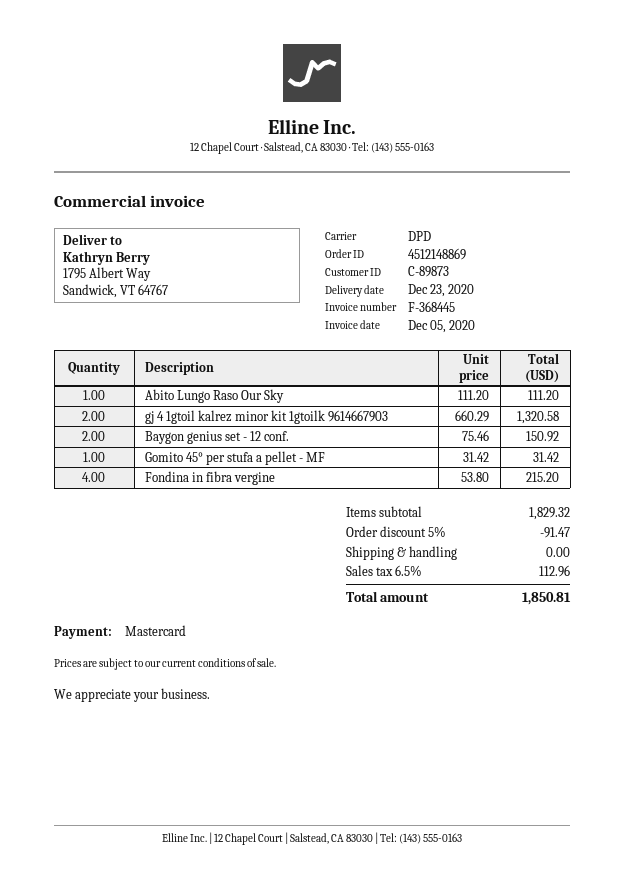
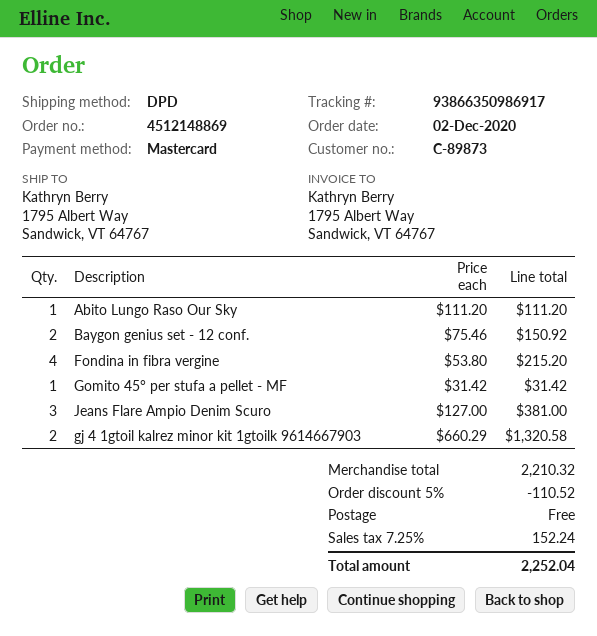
Jeans Flare Ampio Denim Scuro: none -> 3 x 127.00 = 381.00
subtotal: 1829.32 -> 2210.32
discount: 5% = 91.47 -> 5% = 110.52
tax: 6.5% = 112.96 -> 7.25% = 152.24
total: 1850.81 -> 2252.04

